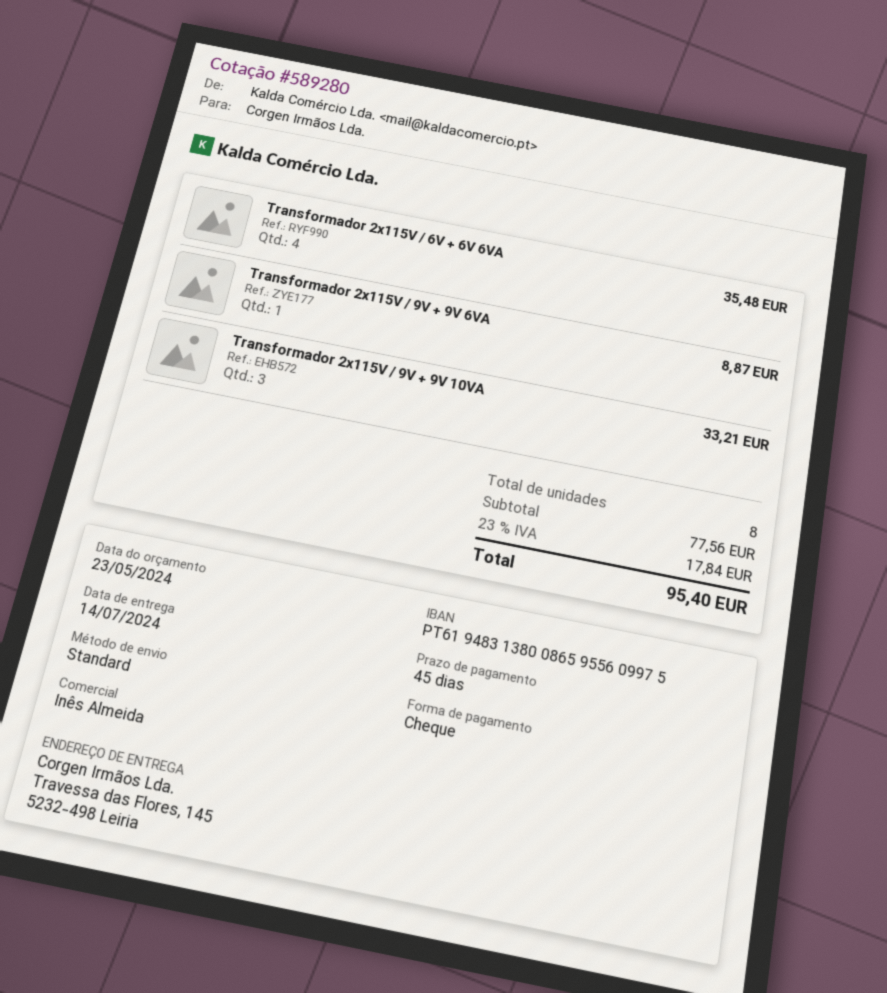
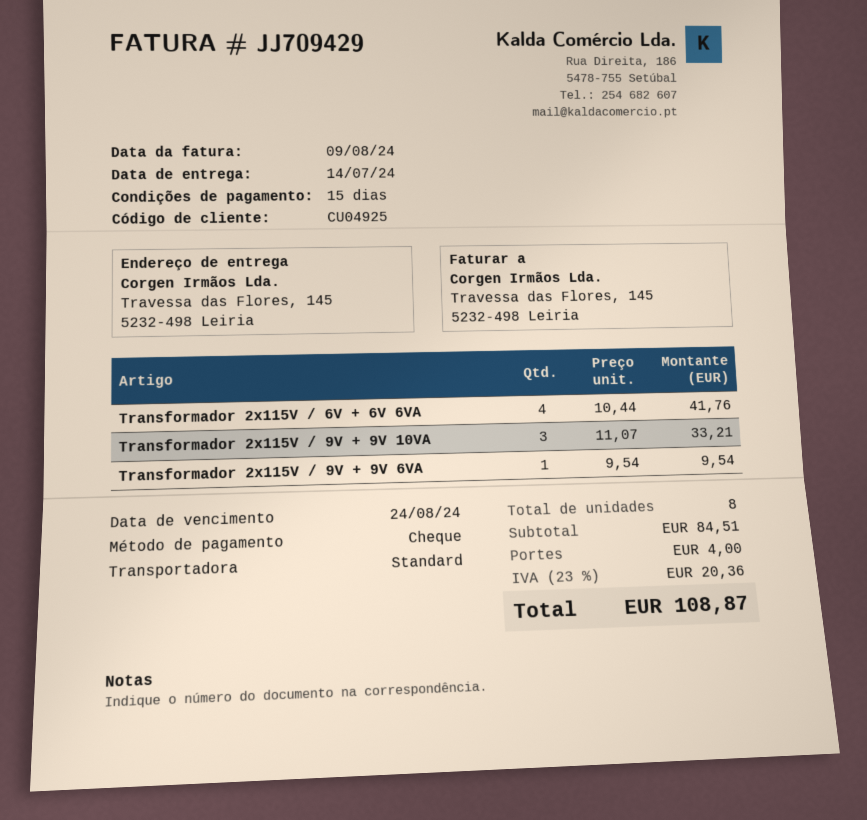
payment terms: 45 days -> 15 days
Transformador 2x115V / 6V + 6V 6VA: 4 for 35.48 -> 4 for 41.76
Transformador 2x115V / 9V + 9V 6VA: 1 for 8.87 -> 1 for 9.54
subtotal: 77.56 -> 84.51
shipping: none -> 4.00
tax: 23% = 17.84 -> 23% = 20.36
total: 95.40 -> 108.87

